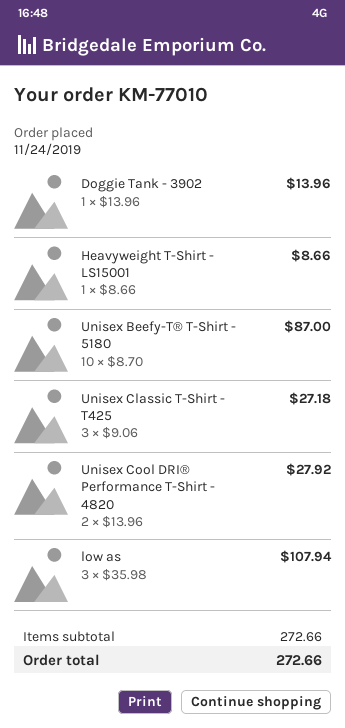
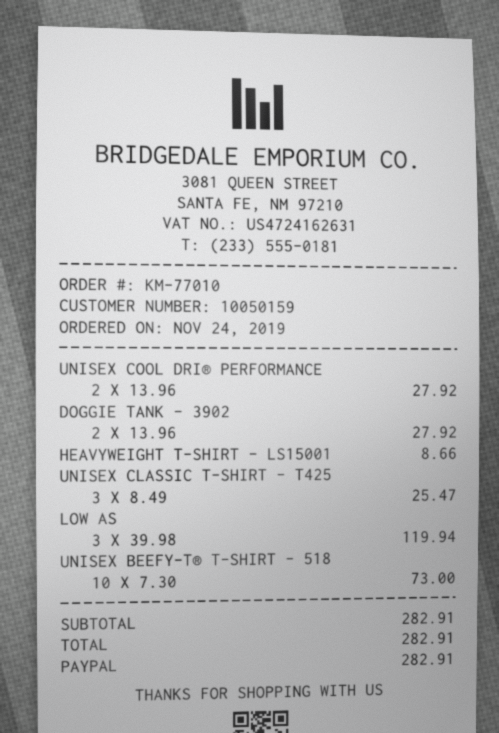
Doggie Tank - 3902: 1 x 13.96 = 13.96 -> 2 x 13.96 = 27.92
Unisex Beefy-T® T-Shirt - 5180: 10 x 8.70 = 87.00 -> 10 x 7.30 = 73.00
Unisex Classic T-Shirt - T425: 3 x 9.06 = 27.18 -> 3 x 8.49 = 25.47
low as: 3 x 35.98 = 107.94 -> 3 x 39.98 = 119.94
subtotal: 272.66 -> 282.91
total: 272.66 -> 282.91

